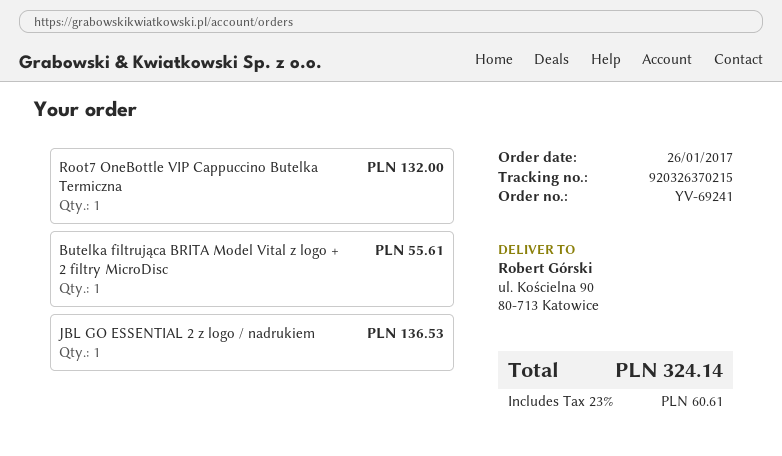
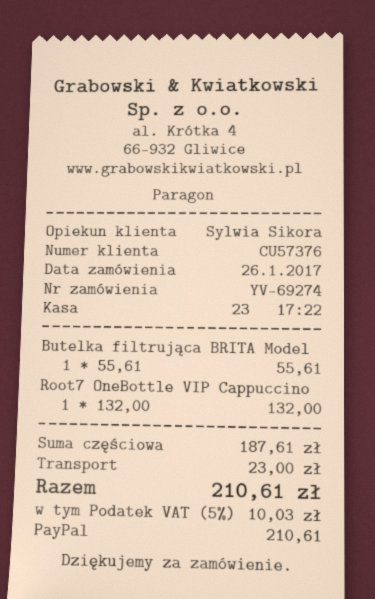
order number: YV-69241 -> YV-69274
JBL GO ESSENTIAL 2 z logo / nadrukiem: 1 for 136.53 -> none
shipping: none -> 23.00
tax: 23% = 60.61 -> 5% = 10.03
total: 324.14 -> 210.61

